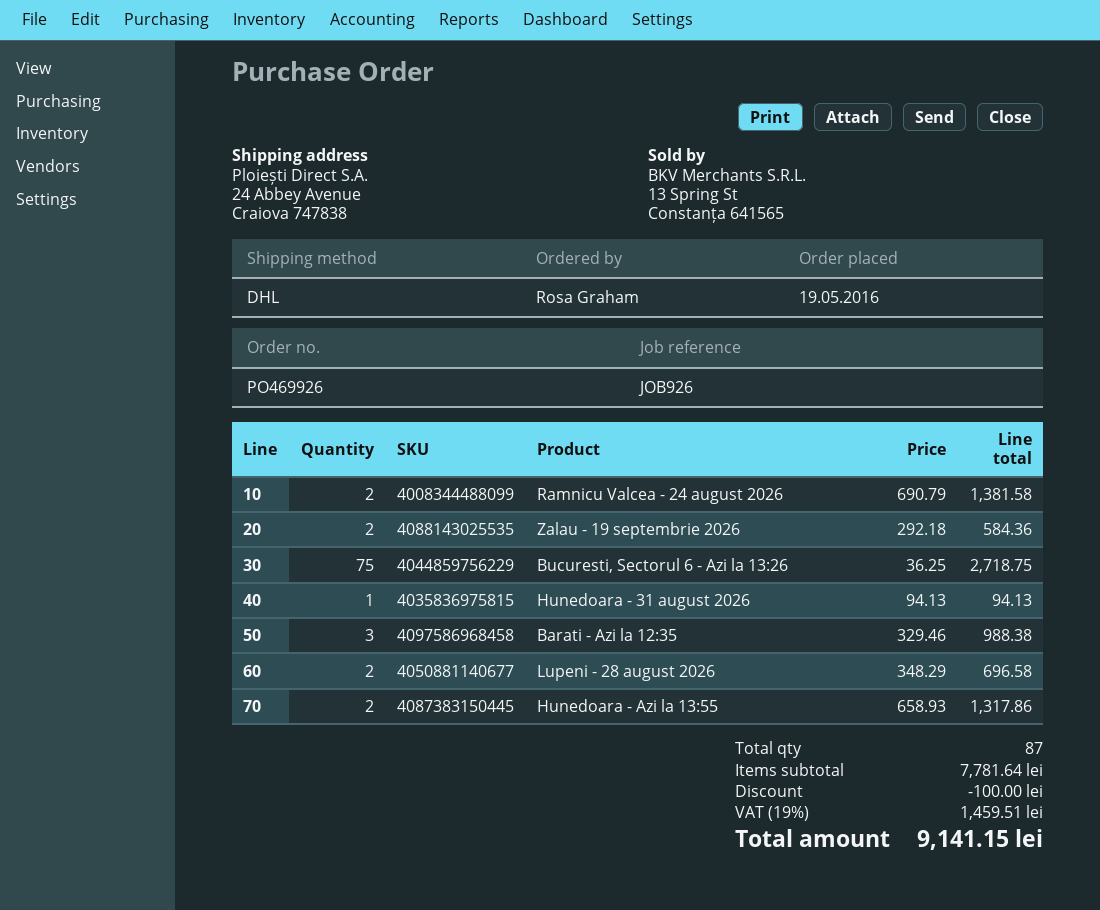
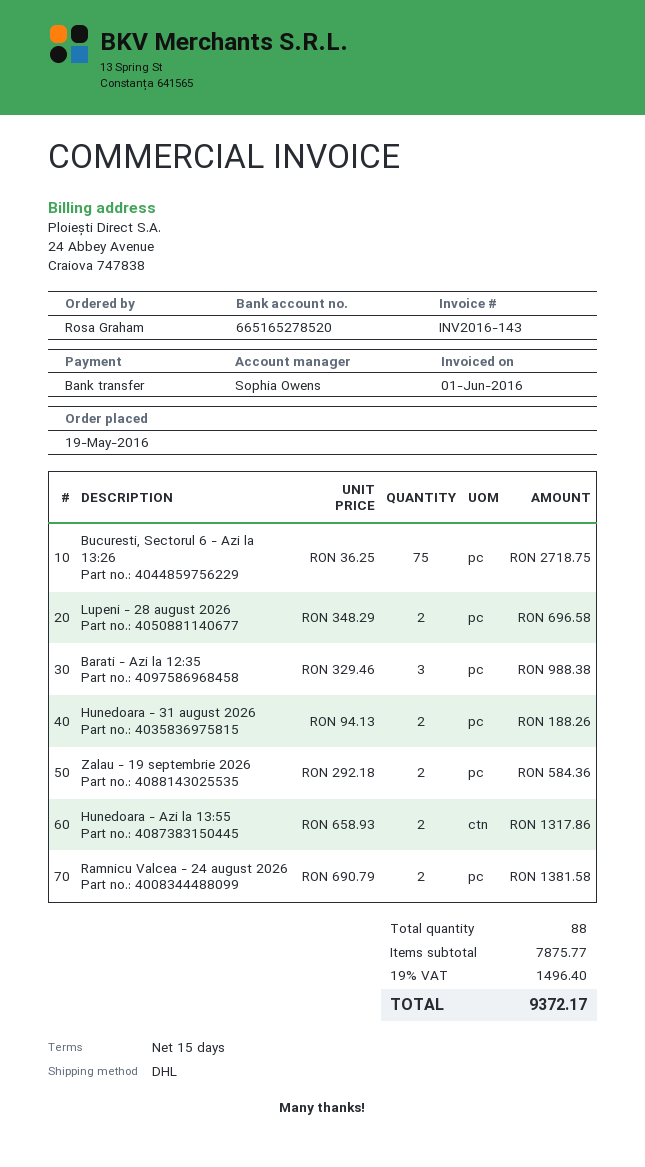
Hunedoara - 31 august 2026: 1 x 94.13 = 94.13 -> 2 x 94.13 = 188.26
total quantity: 87 -> 88
subtotal: 7781.64 -> 7875.77
discount: 100.00 -> none
tax: 19% = 1459.51 -> 19% = 1496.40
total: 9141.15 -> 9372.17

